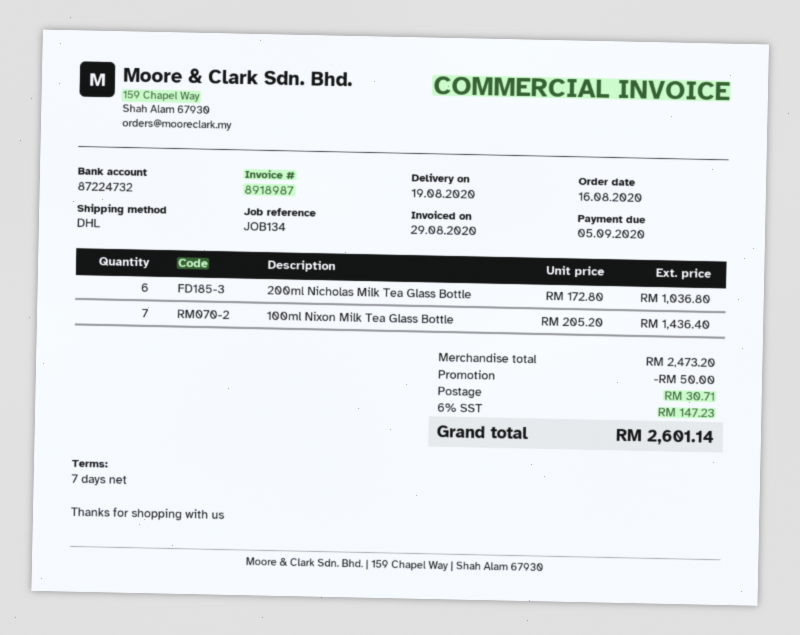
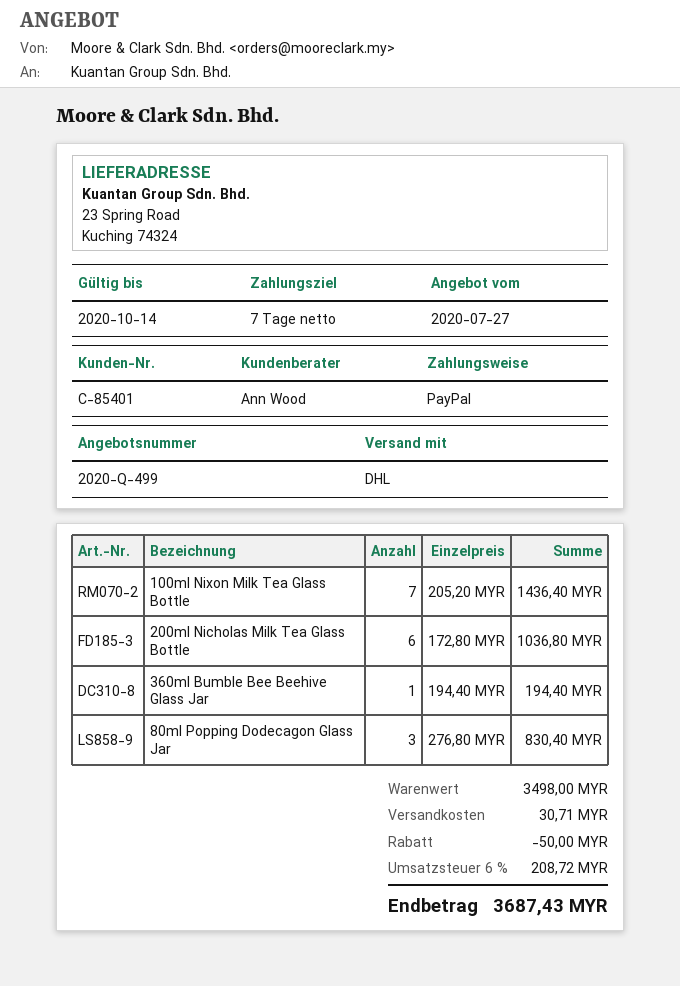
360ml Bumble Bee Beehive Glass Jar: none -> 1 x 194.40 = 194.40
80ml Popping Dodecagon Glass Jar: none -> 3 x 276.80 = 830.40
subtotal: 2473.20 -> 3498.00
tax: 6% = 147.23 -> 6% = 208.72
total: 2601.14 -> 3687.43

